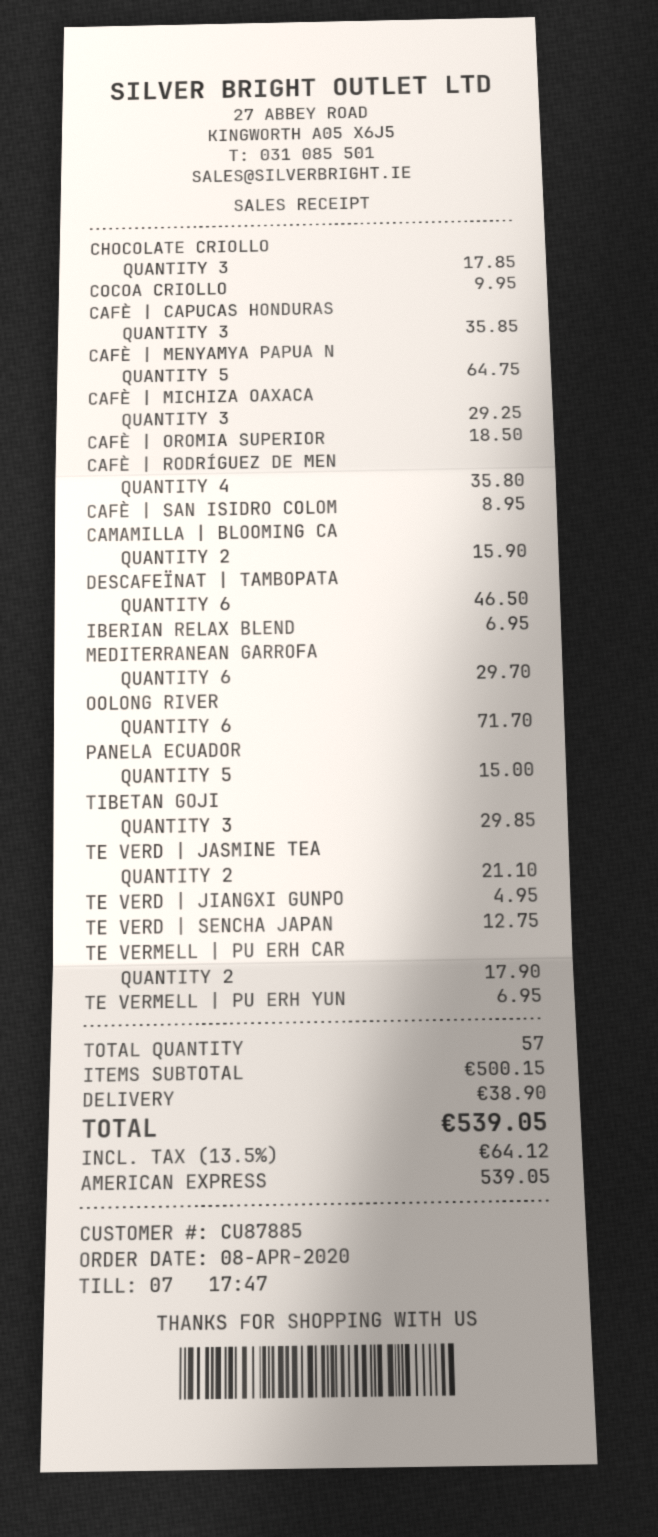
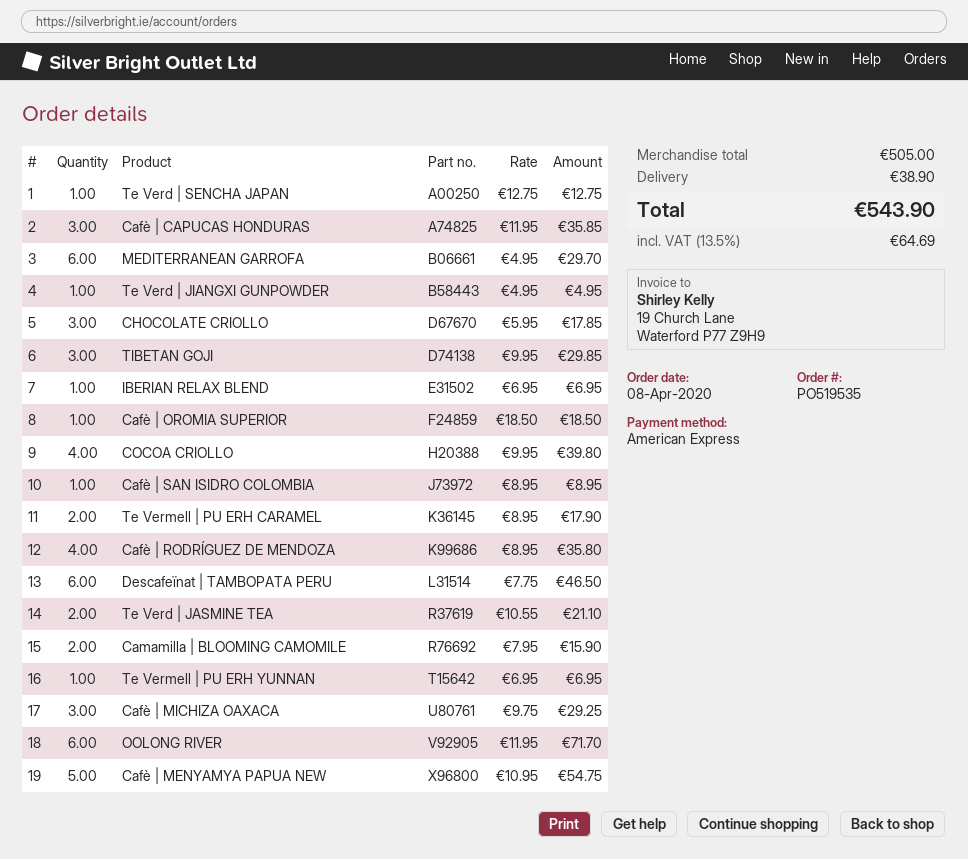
COCOA CRIOLLO: 1 for 9.95 -> 4 for 39.80
CAFÈ | MENYAMYA PAPUA N: 5 for 64.75 -> 5 for 54.75
PANELA ECUADOR: 5 for 15.00 -> none
subtotal: 500.15 -> 505.00
tax: 13.5% = 64.12 -> 13.5% = 64.69
total: 539.05 -> 543.90

